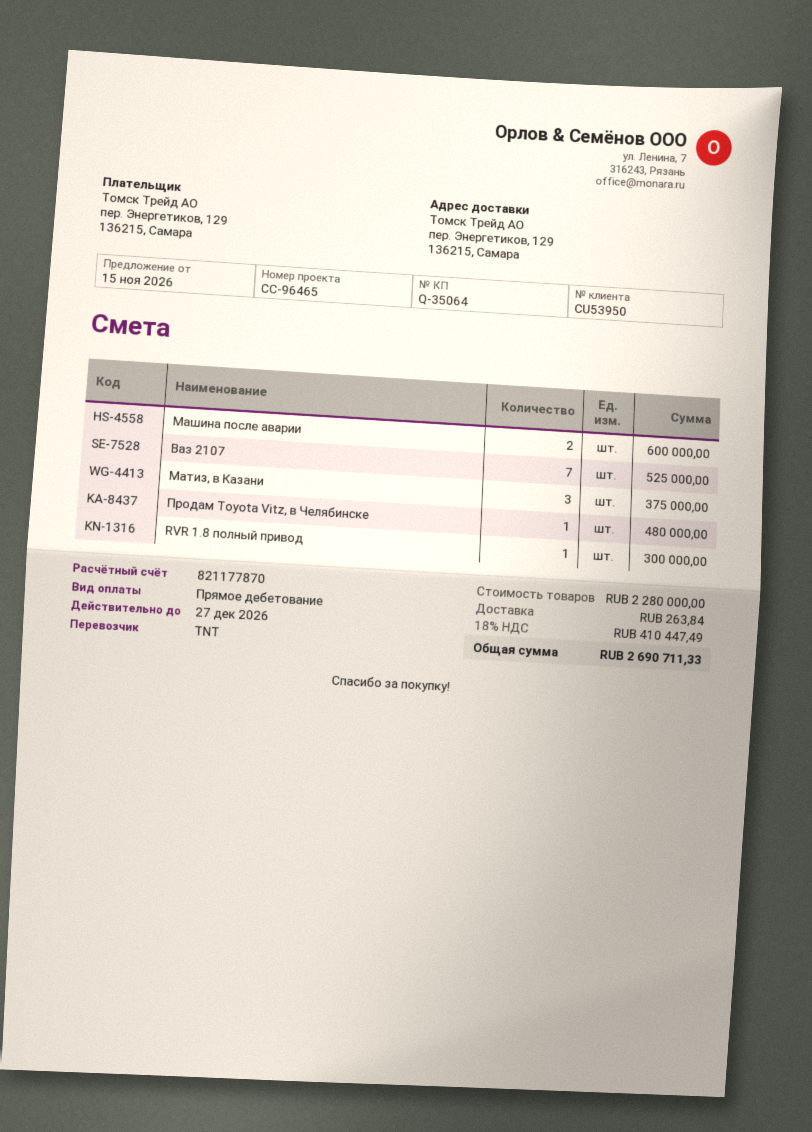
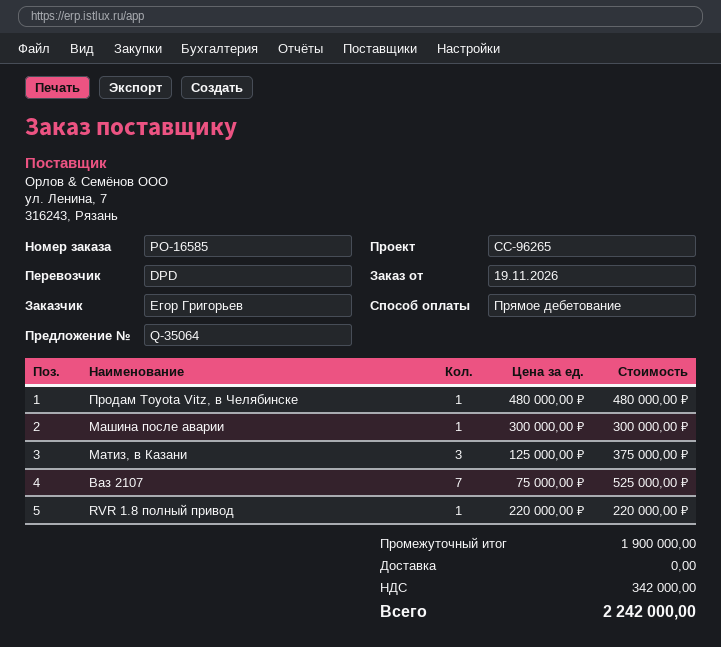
reference: CC-96465 -> CC-96265
shipping method: TNT -> DPD
Машина после аварии: 2 for 600000.00 -> 1 for 300000.00
RVR 1.8 полный привод: 1 for 300000.00 -> 1 for 220000.00
subtotal: 2280000.00 -> 1900000.00
shipping: 263.84 -> 0.00
tax: 410447.49 -> 342000.00
total: 2690711.33 -> 2242000.00

